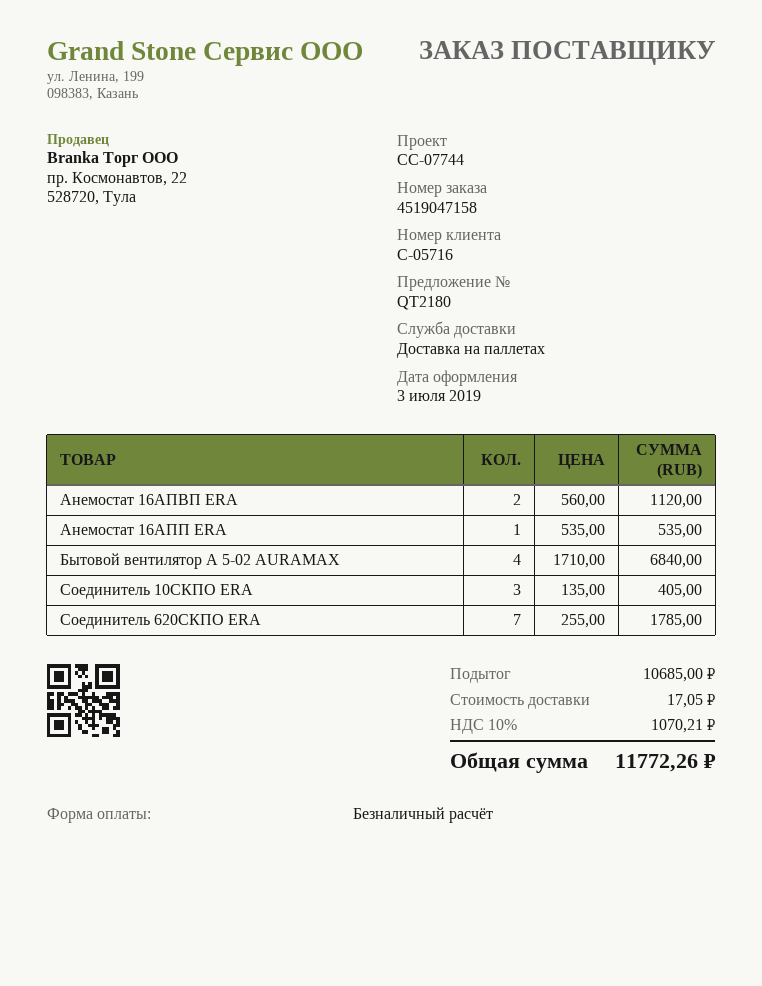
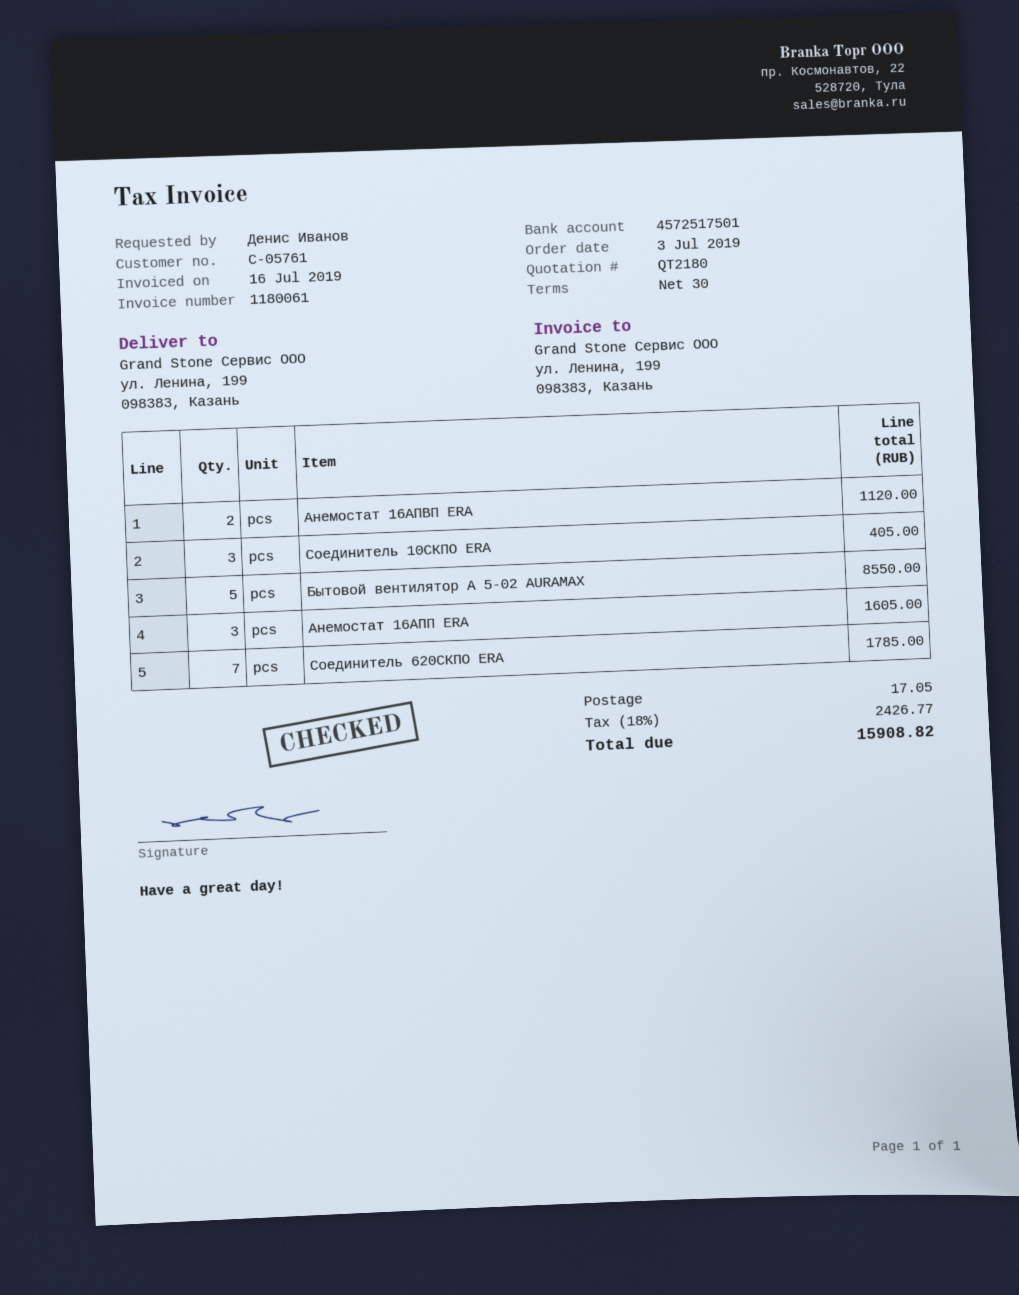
customer number: C-05716 -> C-05761
Анемостат 16АПП ERA: 1 for 535.00 -> 3 for 1605.00
Бытовой вентилятор A 5-02 AURAMAX: 4 for 6840.00 -> 5 for 8550.00
tax: 10% = 1070.21 -> 18% = 2426.77
total: 11772.26 -> 15908.82

